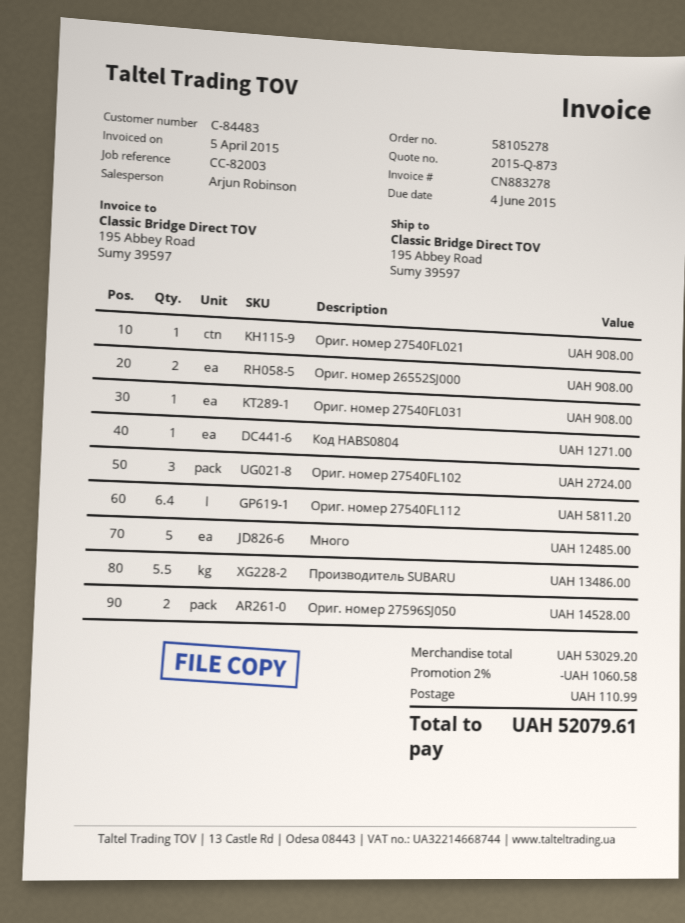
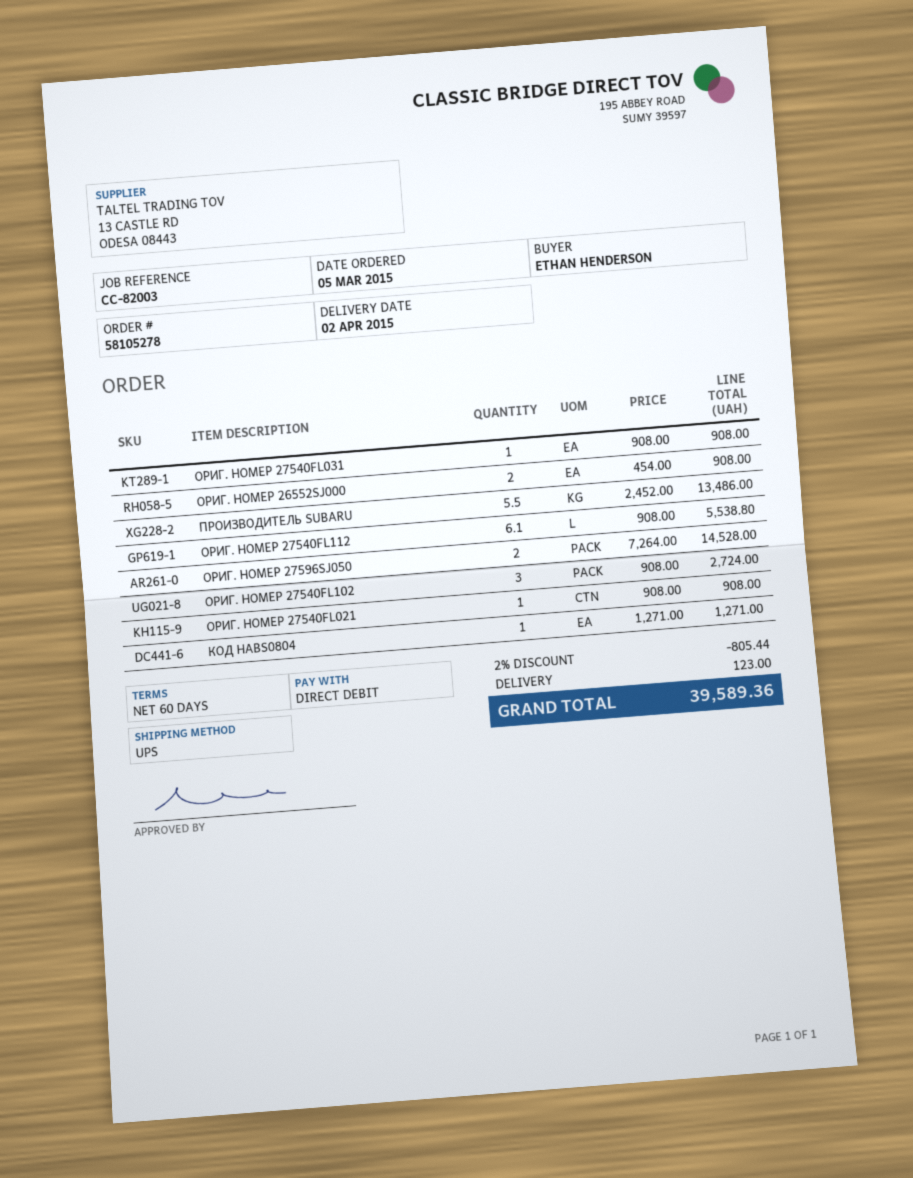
Ориг. номер 27540FL112: 6.4 for 5811.20 -> 6.1 for 5538.80
Много: 5 for 12485.00 -> none
discount: 2% = 1060.58 -> 2% = 805.44
shipping: 110.99 -> 123.00
total: 52079.61 -> 39589.36

